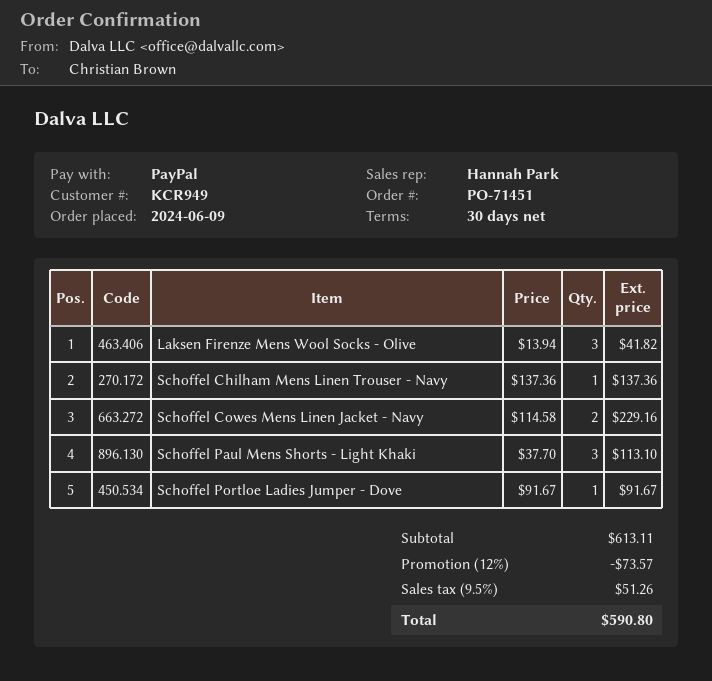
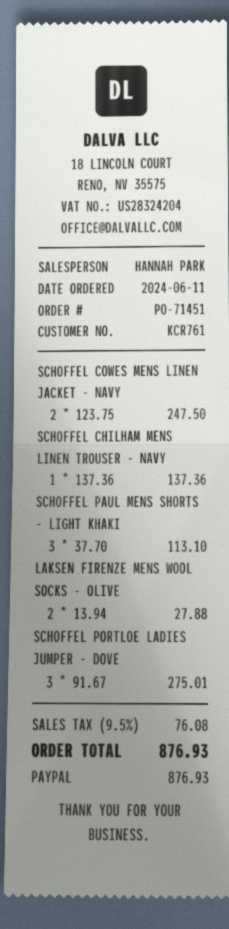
order date: 2024-06-09 -> 2024-06-11
customer number: KCR949 -> KCR761
Laksen Firenze Mens Wool Socks - Olive: 3 x 13.94 = 41.82 -> 2 x 13.94 = 27.88
Schoffel Cowes Mens Linen Jacket - Navy: 2 x 114.58 = 229.16 -> 2 x 123.75 = 247.50
Schoffel Portloe Ladies Jumper - Dove: 1 x 91.67 = 91.67 -> 3 x 91.67 = 275.01
discount: 12% = 73.57 -> none
tax: 9.5% = 51.26 -> 9.5% = 76.08
total: 590.80 -> 876.93

